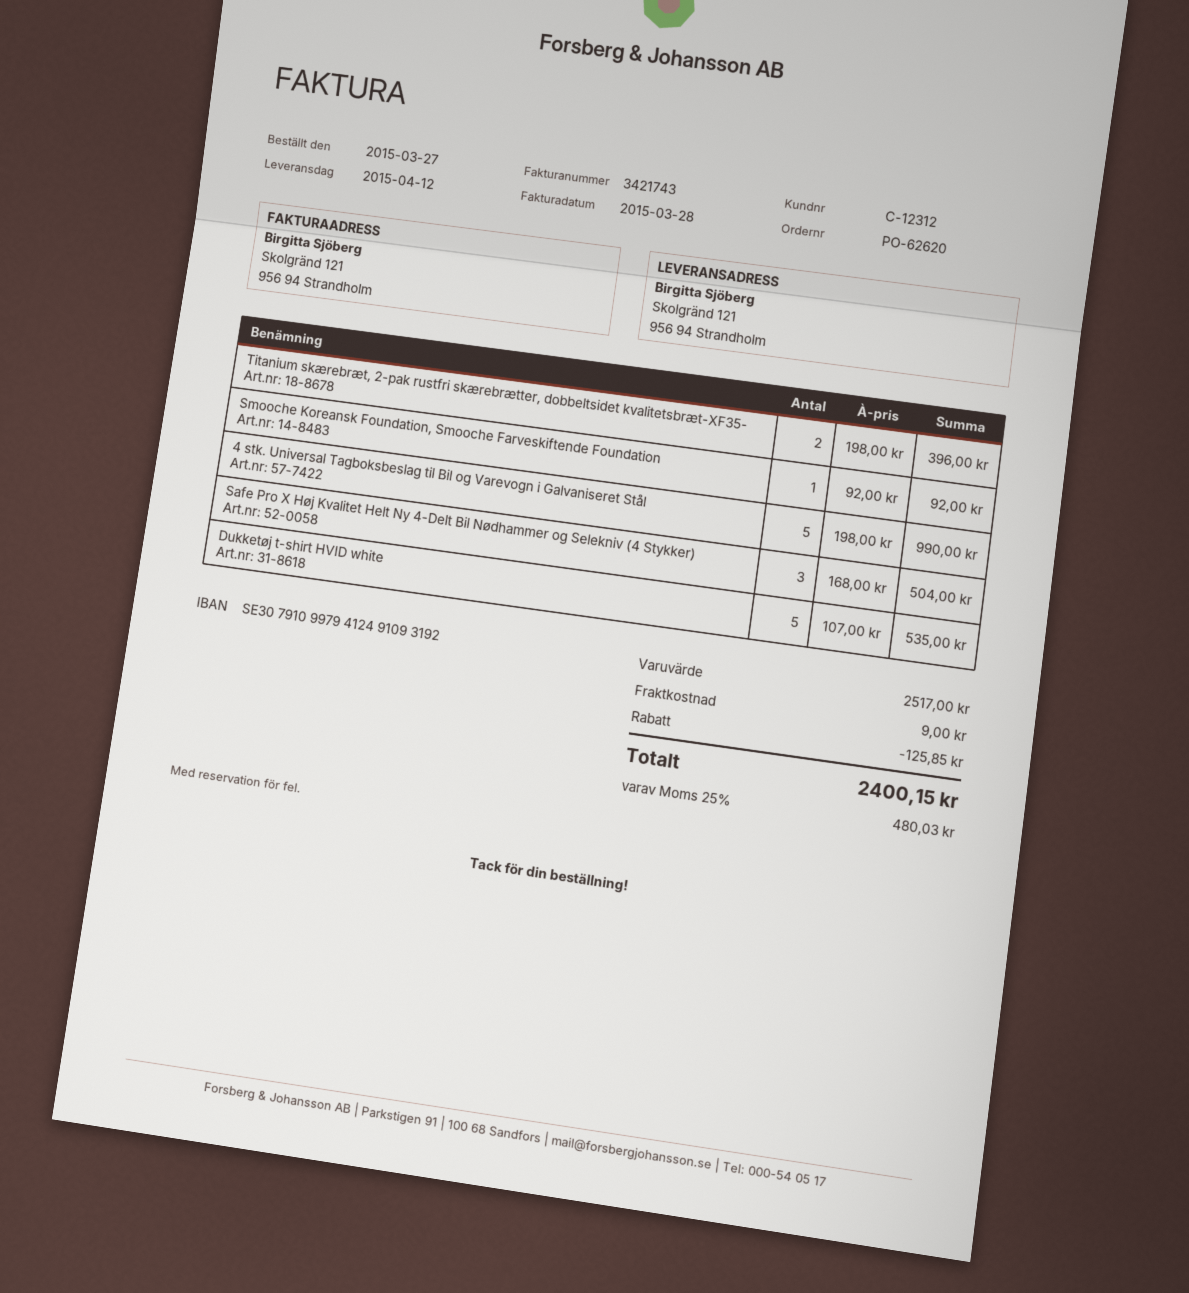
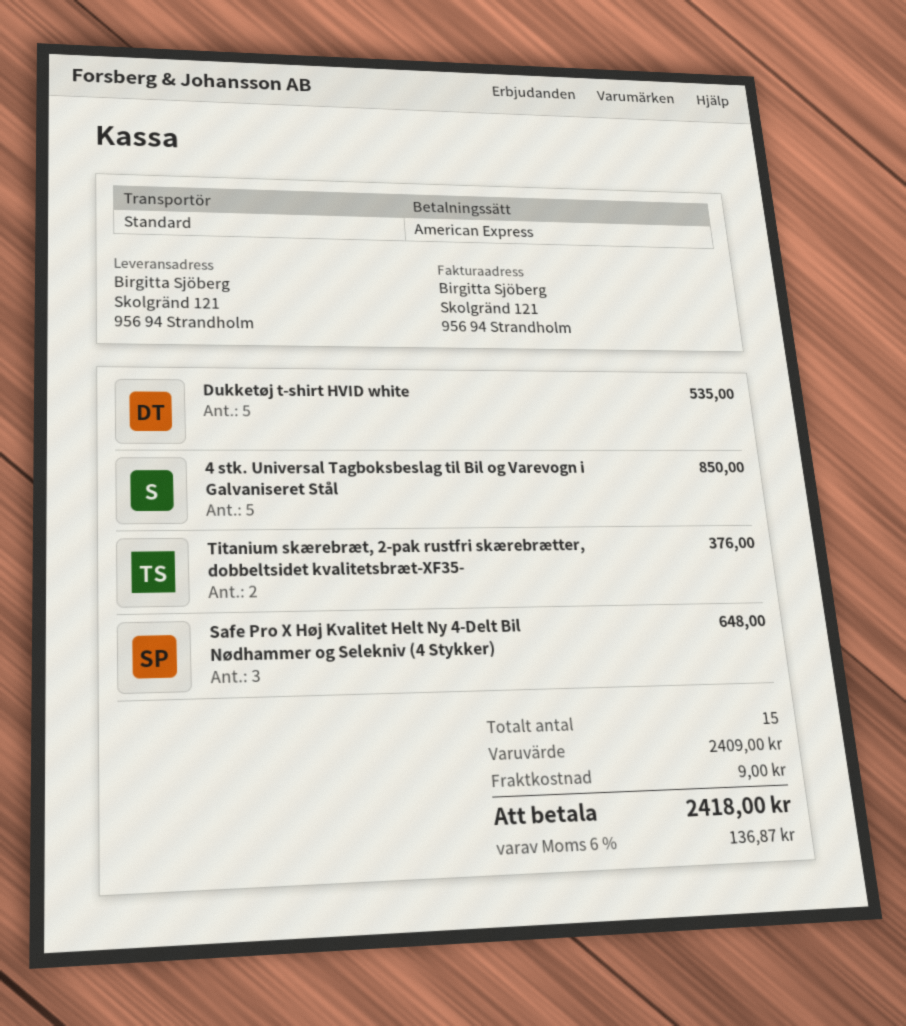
Titanium skærebræt, 2-pak rustfri skærebrætter, dobbeltsidet kvalitetsbræt-XF35-: 2 for 396.00 -> 2 for 376.00
Smooche Koreansk Foundation, Smooche Farveskiftende Foundation: 1 for 92.00 -> none
4 stk. Universal Tagboksbeslag til Bil og Varevogn i Galvaniseret Stål: 5 for 990.00 -> 5 for 850.00
Safe Pro X Høj Kvalitet Helt Ny 4-Delt Bil Nødhammer og Selekniv (4 Stykker): 3 for 504.00 -> 3 for 648.00
subtotal: 2517.00 -> 2409.00
discount: 125.85 -> none
tax: 25% = 480.03 -> 6% = 136.87
total: 2400.15 -> 2418.00

